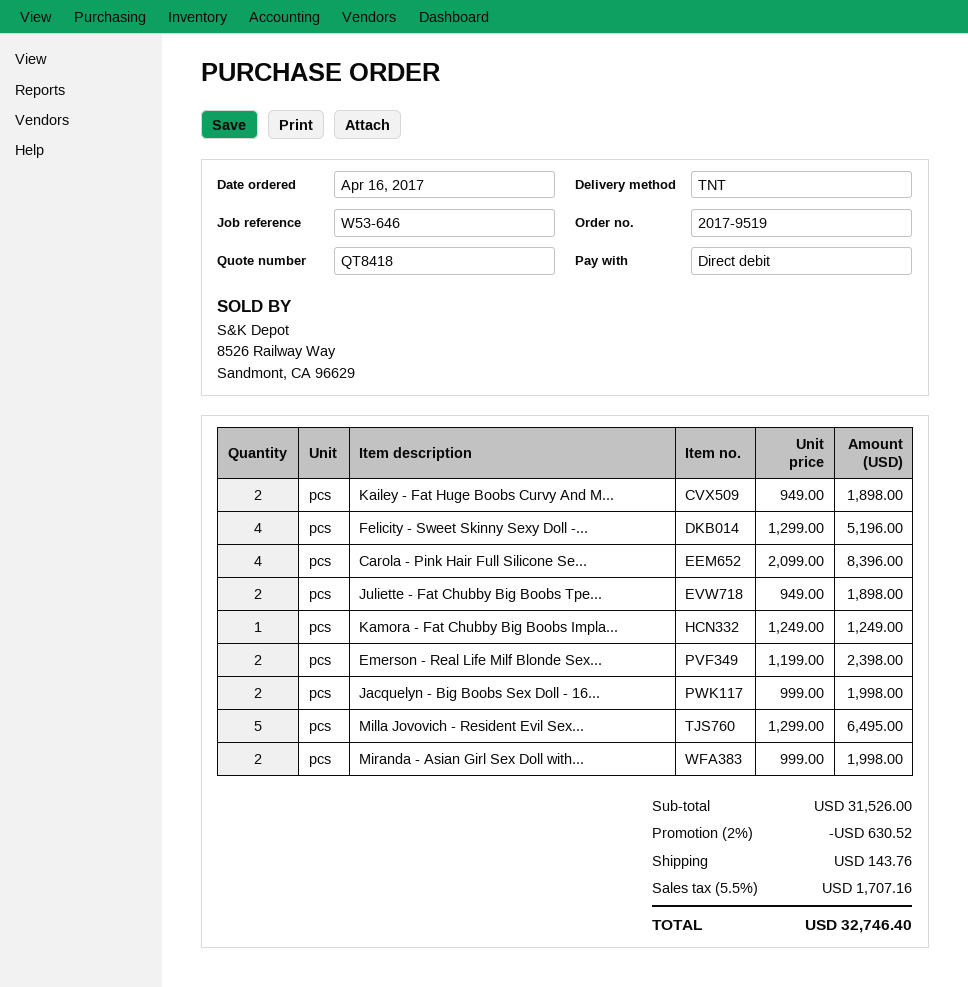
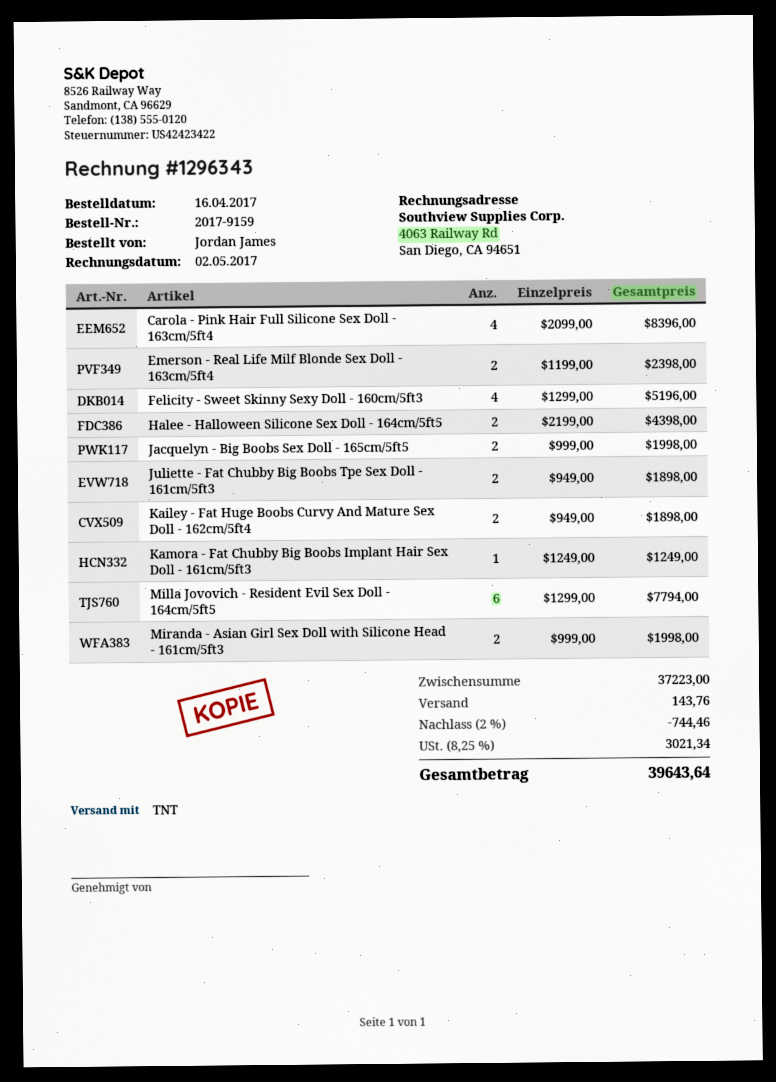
order number: 2017-9519 -> 2017-9159
Milla Jovovich - Resident Evil Sex...: 5 x 1299.00 = 6495.00 -> 6 x 1299.00 = 7794.00
Halee - Halloween Silicone Sex Doll - 164cm/5ft5: none -> 2 x 2199.00 = 4398.00
subtotal: 31526.00 -> 37223.00
discount: 2% = 630.52 -> 2% = 744.46
tax: 5.5% = 1707.16 -> 8.25% = 3021.34
total: 32746.40 -> 39643.64

